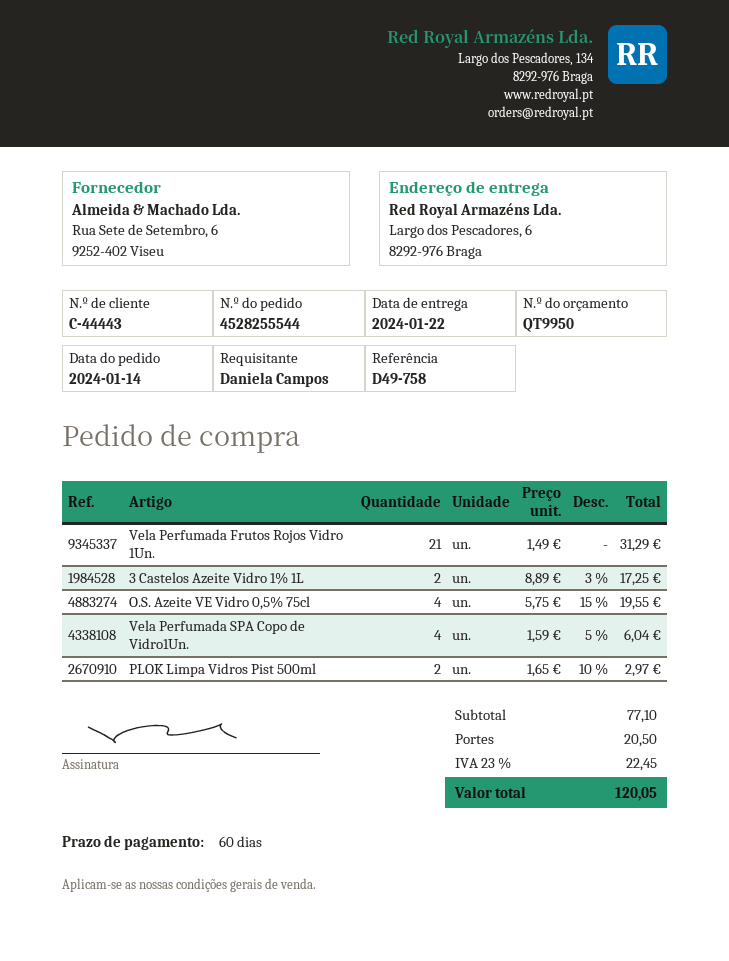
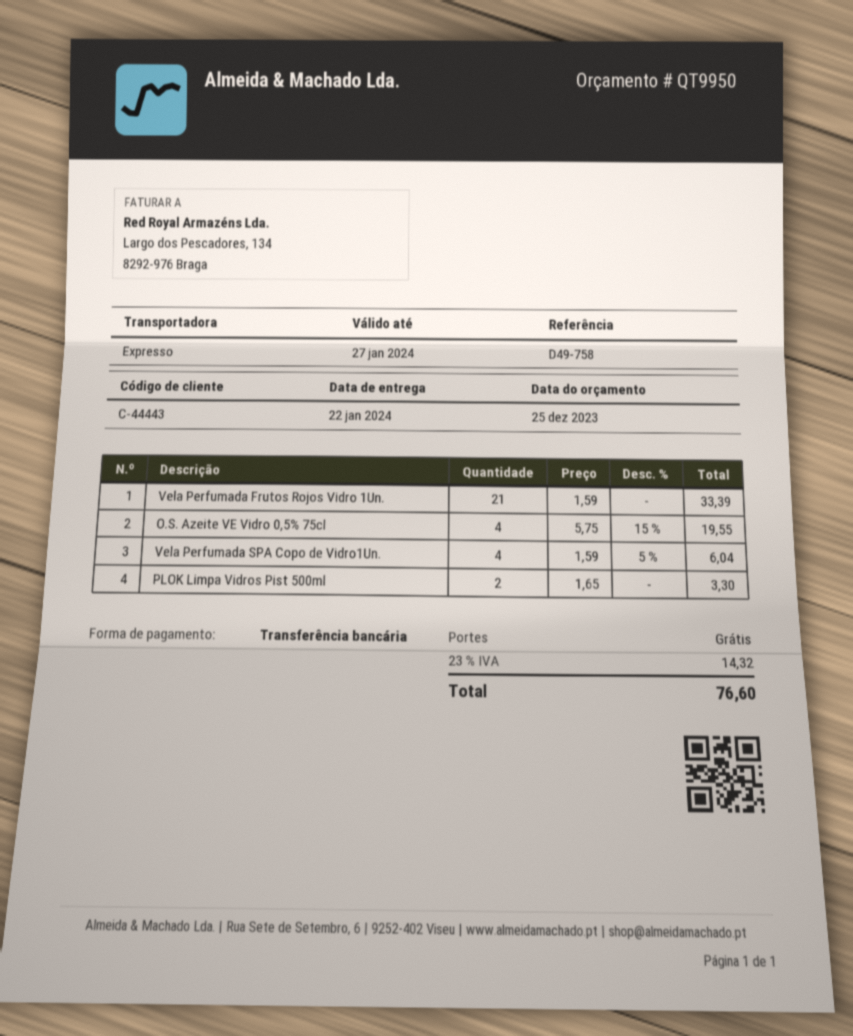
Vela Perfumada Frutos Rojos Vidro 1Un.: 21 x 1.49 = 31.29 -> 21 x 1.59 = 33.39
3 Castelos Azeite Vidro 1% 1L: 2 x 8.89 - 3% = 17.25 -> none
PLOK Limpa Vidros Pist 500ml: 2 x 1.65 - 10% = 2.97 -> 2 x 1.65 = 3.30
shipping: 20.50 -> 0.00
tax: 23% = 22.45 -> 23% = 14.32
total: 120.05 -> 76.60

